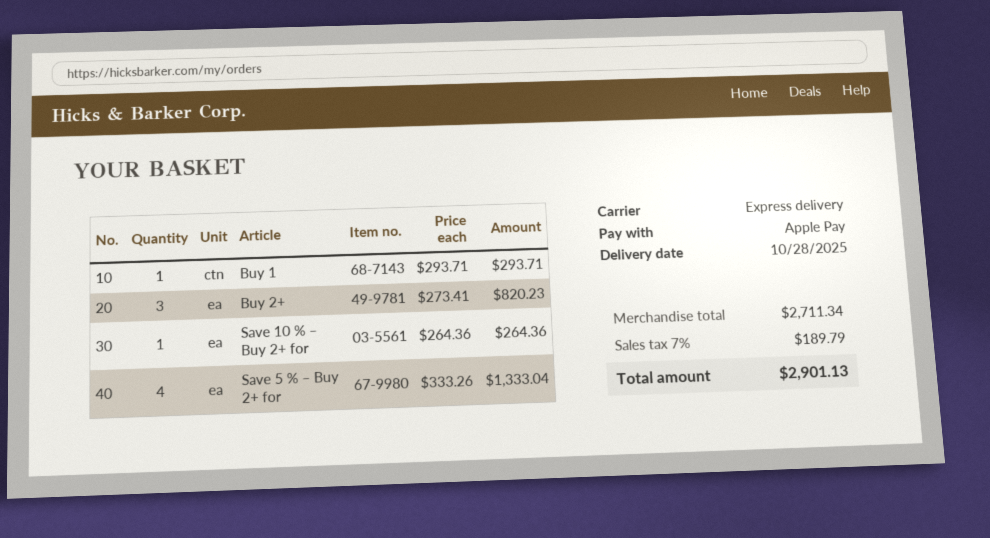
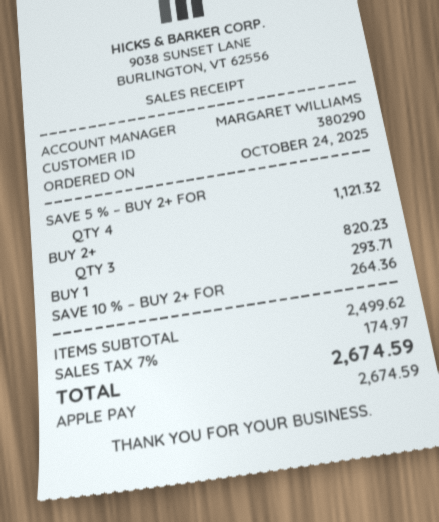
Save 5 % – Buy 2+ for: 4 for 1333.04 -> 4 for 1121.32
subtotal: 2711.34 -> 2499.62
tax: 7% = 189.79 -> 7% = 174.97
total: 2901.13 -> 2674.59

